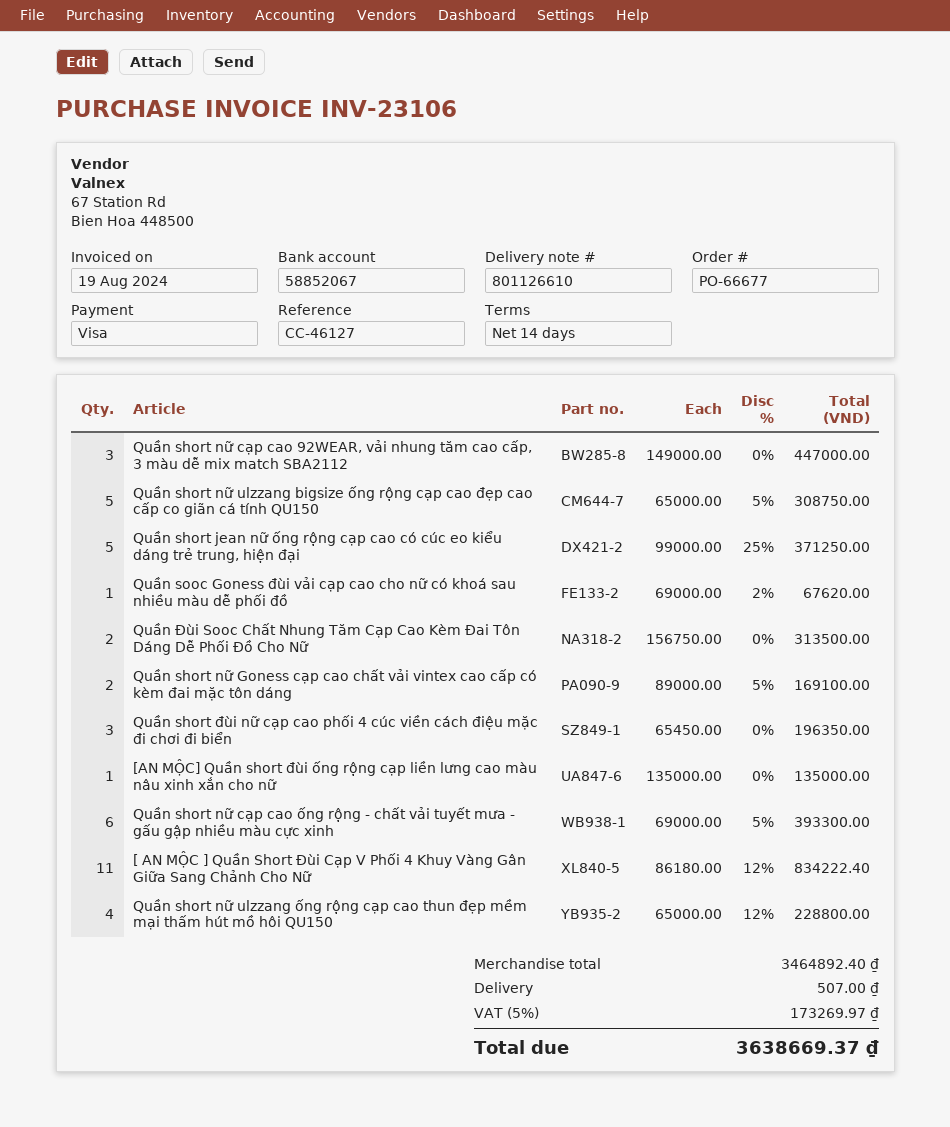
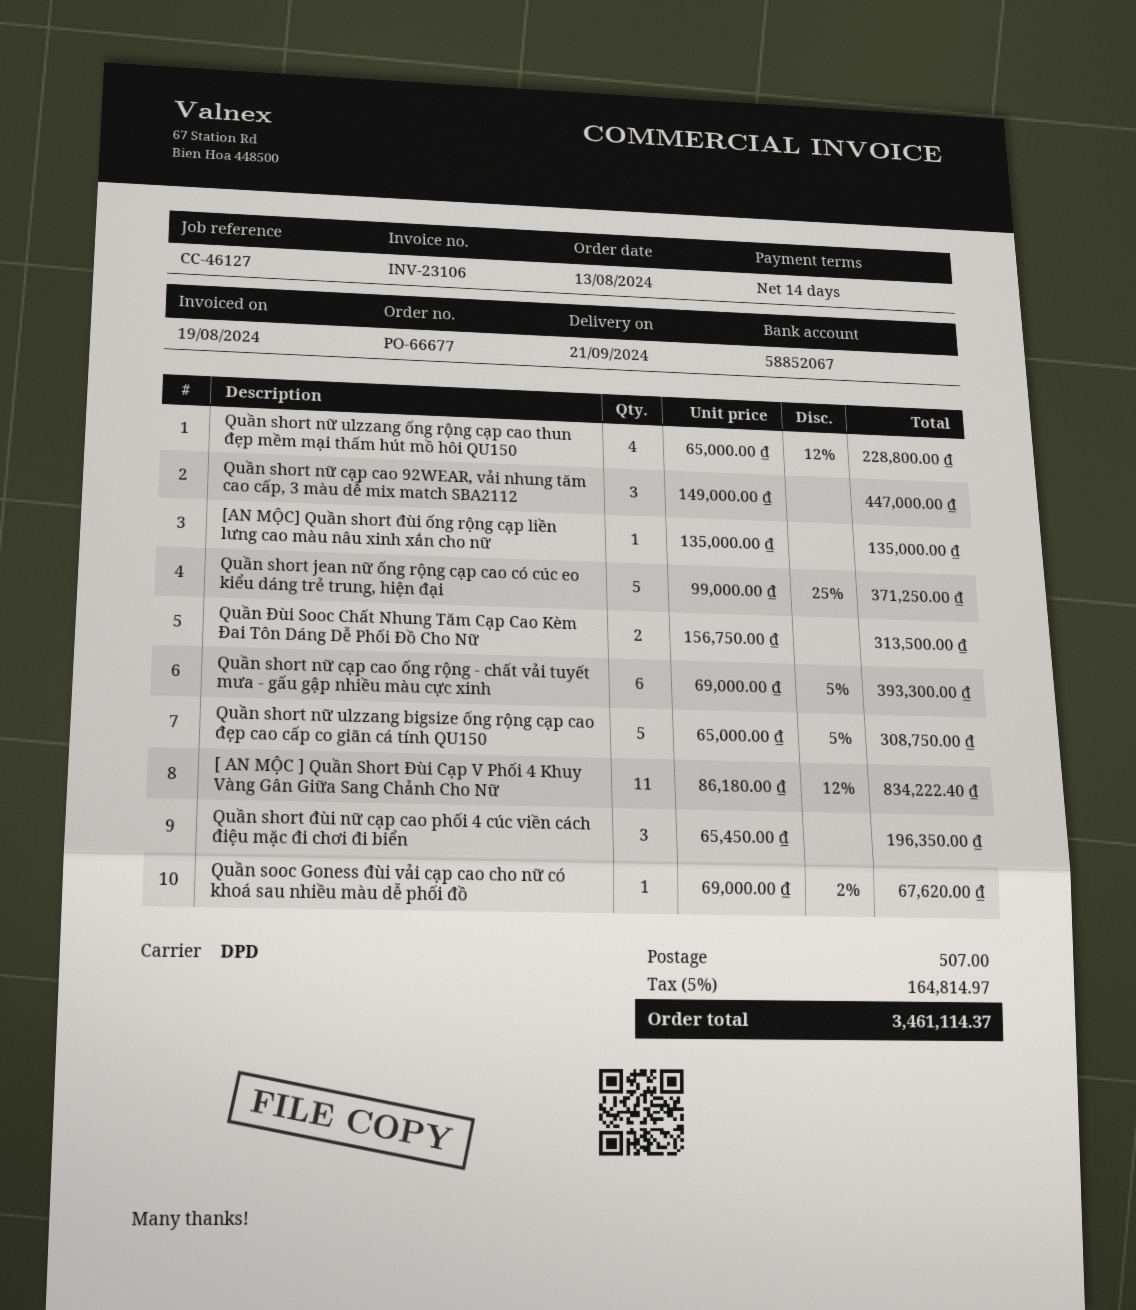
Quần short nữ Goness cạp cao chất vải vintex cao cấp có kèm đai mặc tôn dáng: 2 x 89000.00 - 5% = 169100.00 -> none
tax: 5% = 173269.97 -> 5% = 164814.97
total: 3638669.37 -> 3461114.37

